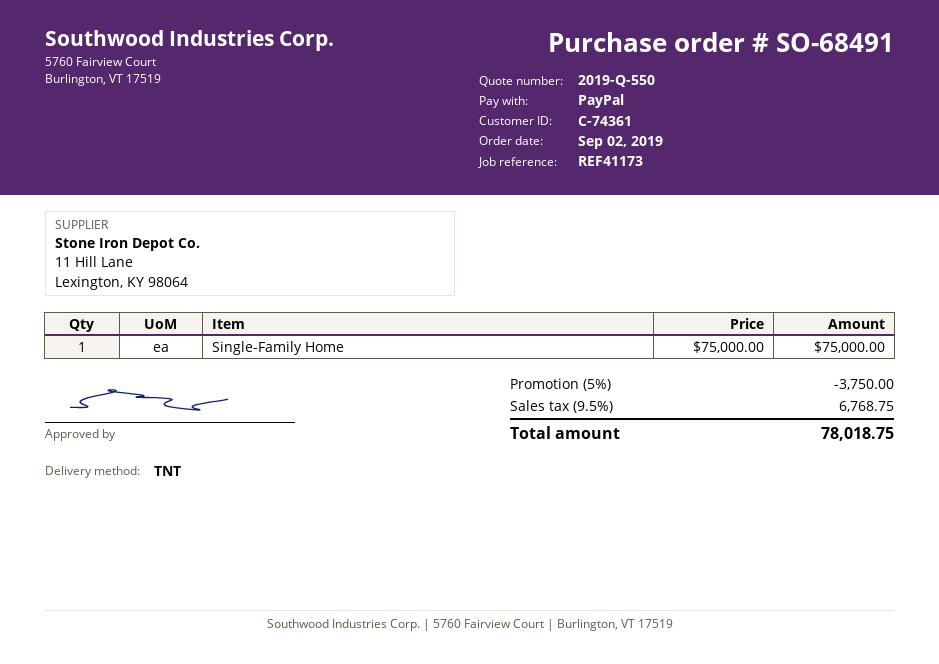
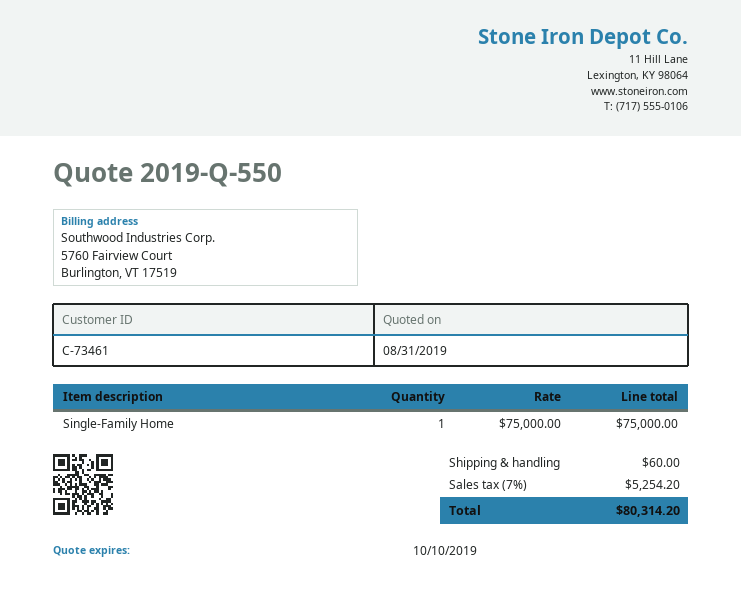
customer number: C-74361 -> C-73461
discount: 5% = 3750.00 -> none
shipping: none -> 60.00
tax: 9.5% = 6768.75 -> 7% = 5254.20
total: 78018.75 -> 80314.20

